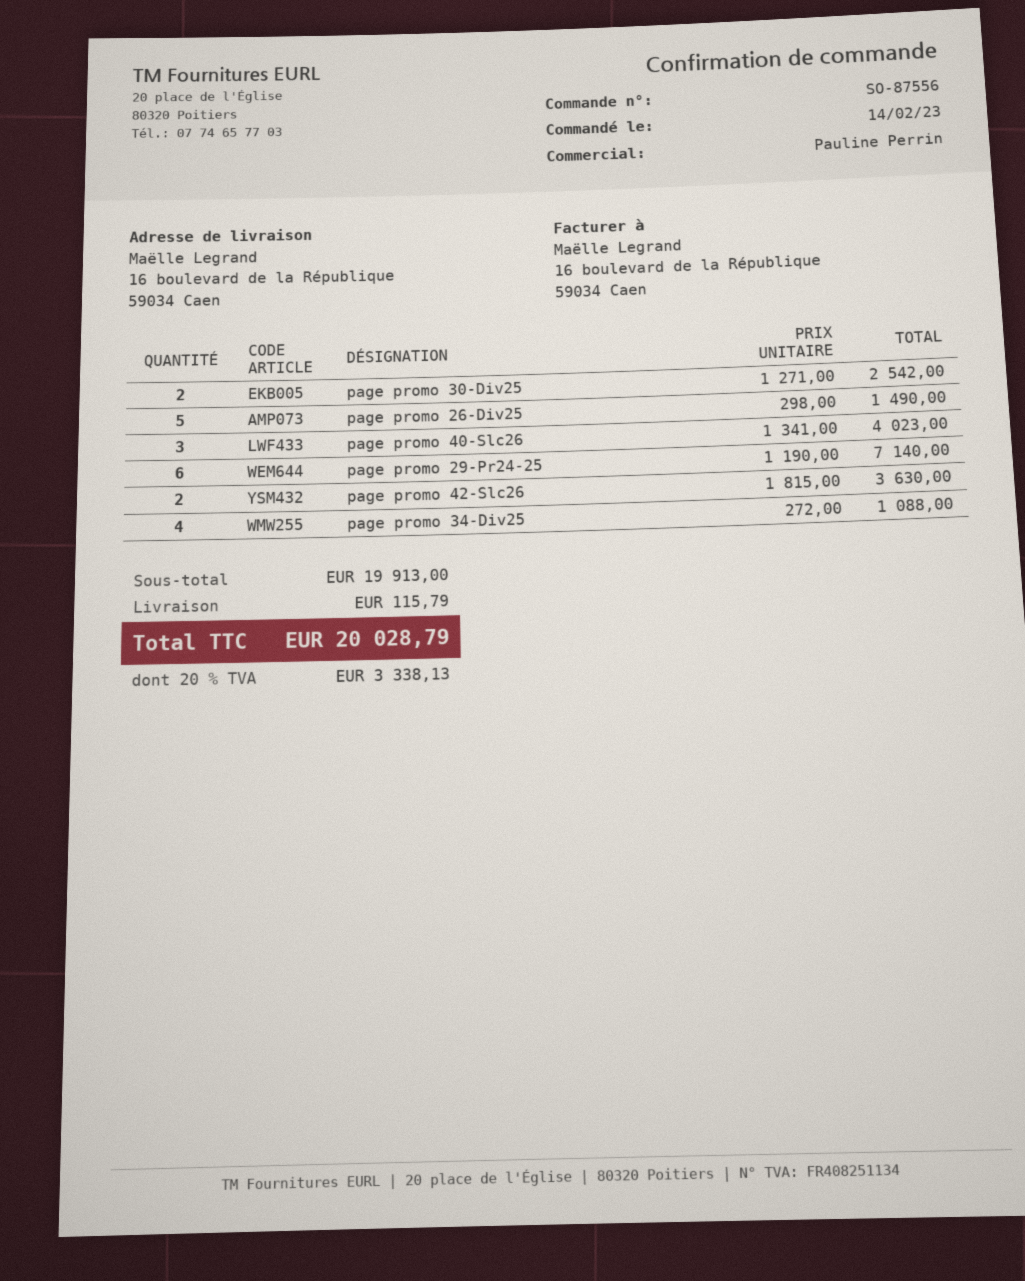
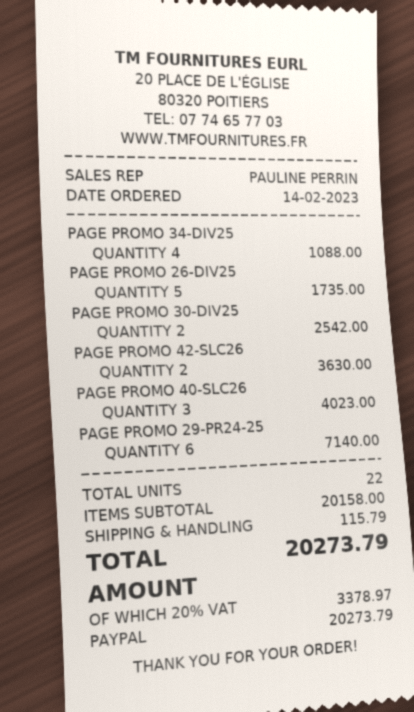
page promo 26-Div25: 5 for 1490.00 -> 5 for 1735.00
subtotal: 19913.00 -> 20158.00
tax: 20% = 3338.13 -> 20% = 3378.97
total: 20028.79 -> 20273.79

